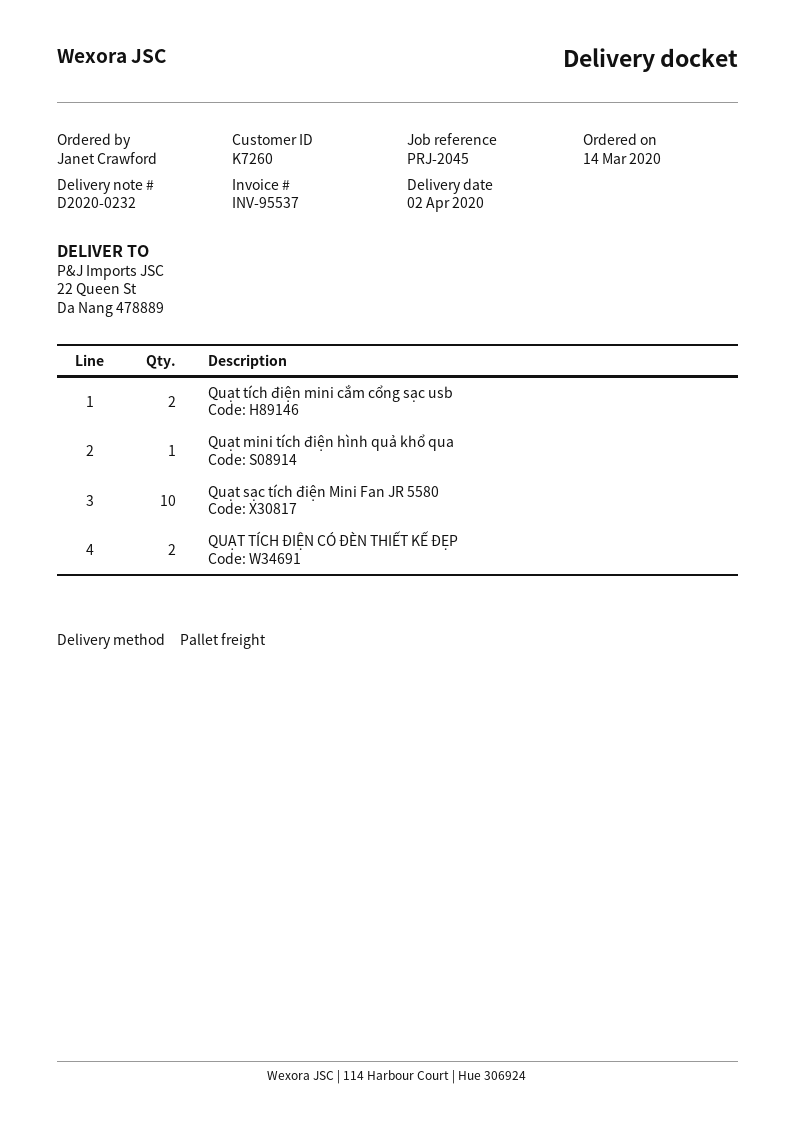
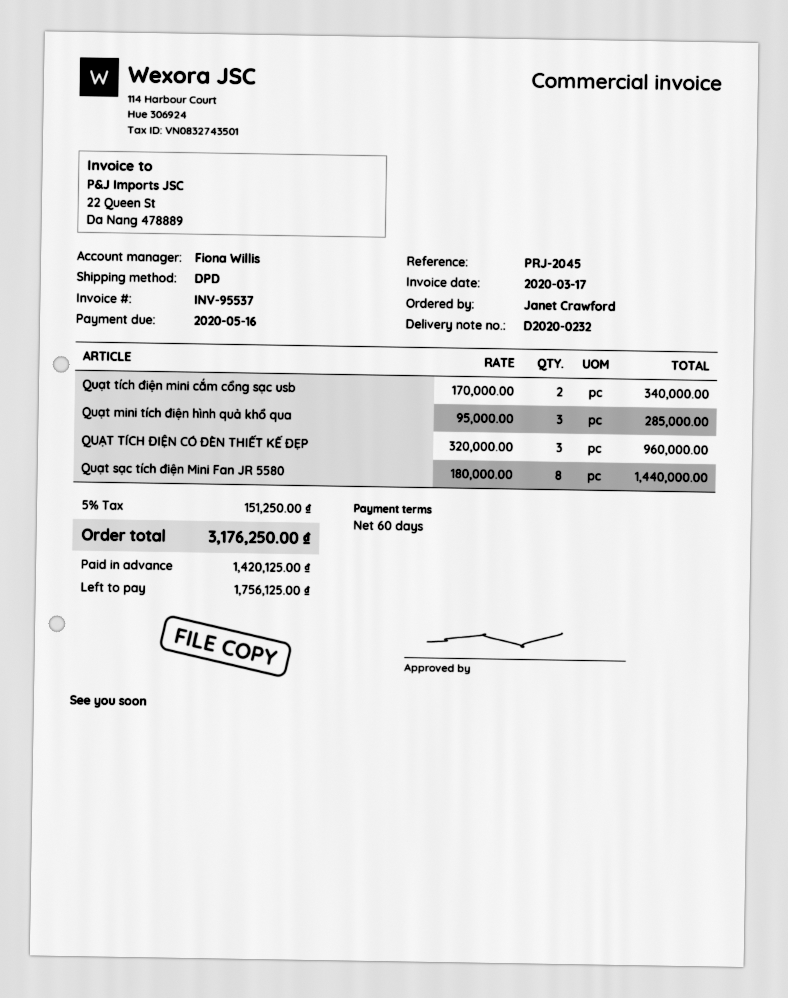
shipping method: pallet freight -> DPD
Quạt mini tích điện hình quả khổ qua: 1 -> 3
Quạt sạc tích điện Mini Fan JR 5580: 10 -> 8
QUẠT TÍCH ĐIỆN CÓ ĐÈN THIẾT KẾ ĐẸP: 2 -> 3

